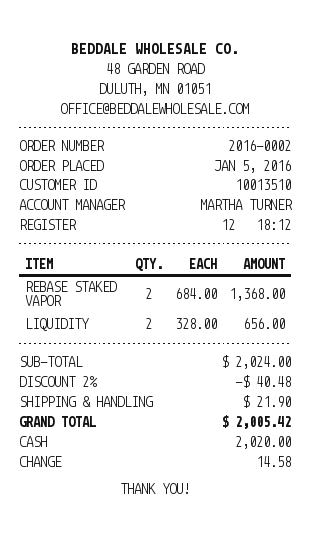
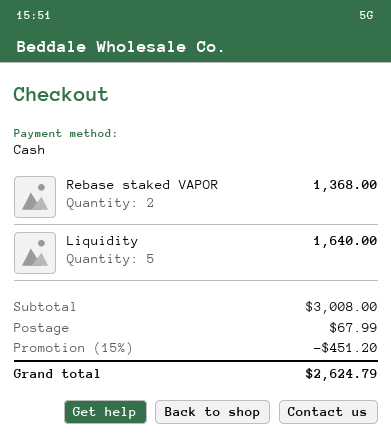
LIQUIDITY: 2 for 656.00 -> 5 for 1640.00
subtotal: 2024.00 -> 3008.00
discount: 2% = 40.48 -> 15% = 451.20
shipping: 21.90 -> 67.99
total: 2005.42 -> 2624.79

